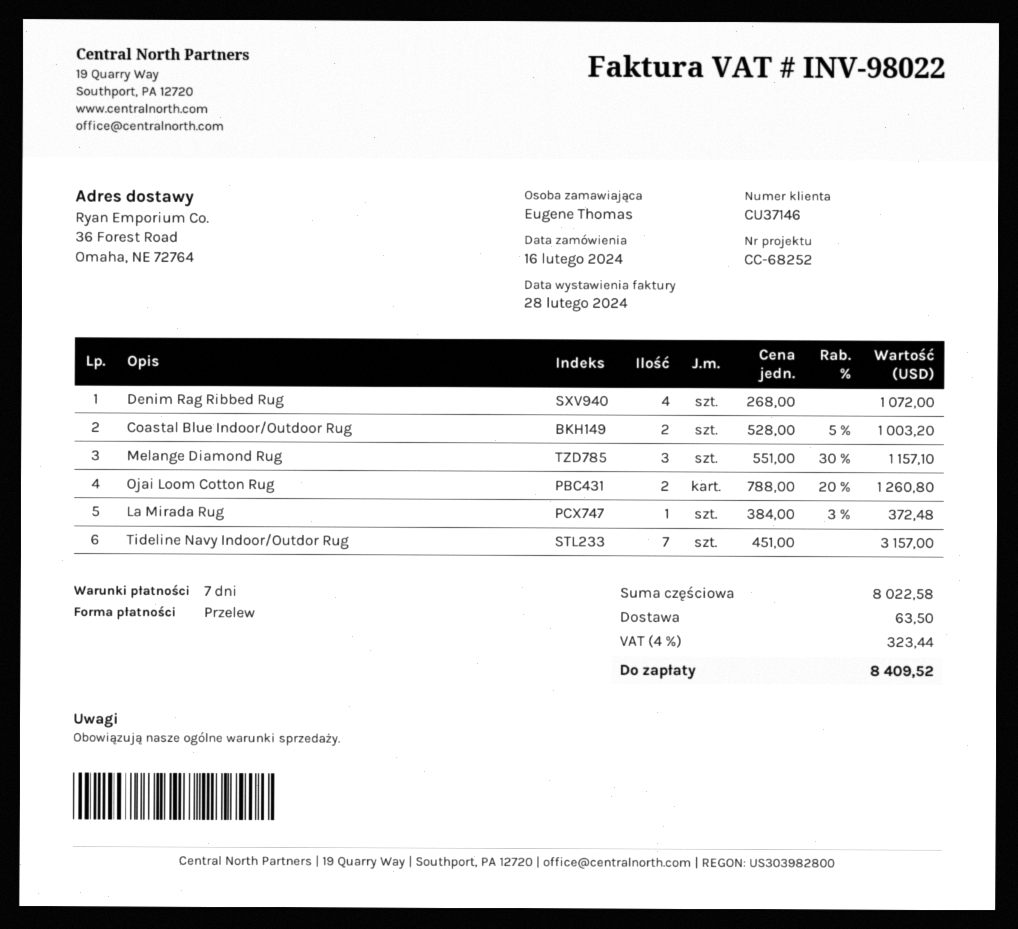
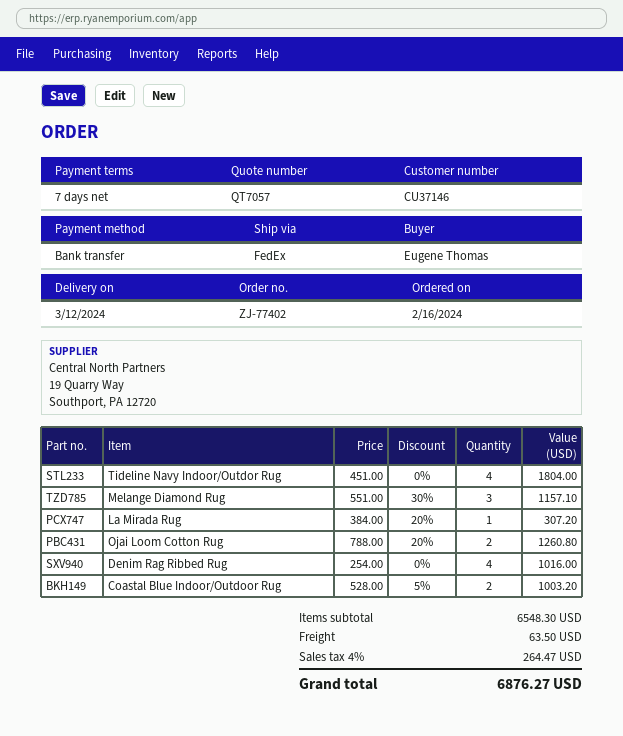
Denim Rag Ribbed Rug: 4 x 268.00 = 1072.00 -> 4 x 254.00 = 1016.00
La Mirada Rug: 1 x 384.00 - 3% = 372.48 -> 1 x 384.00 - 20% = 307.20
Tideline Navy Indoor/Outdor Rug: 7 x 451.00 = 3157.00 -> 4 x 451.00 = 1804.00
subtotal: 8022.58 -> 6548.30
tax: 4% = 323.44 -> 4% = 264.47
total: 8409.52 -> 6876.27

